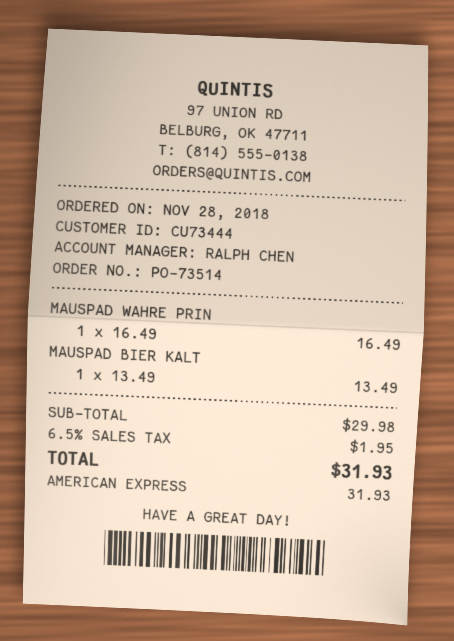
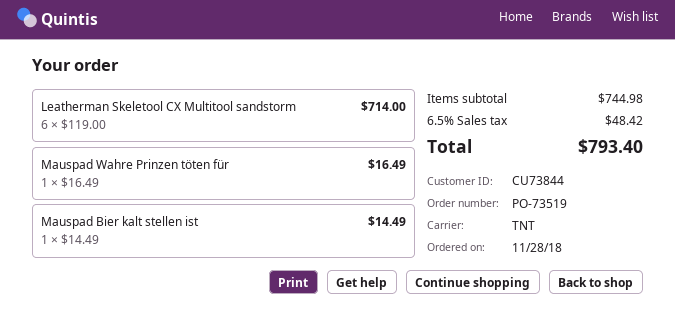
order number: PO-73514 -> PO-73519
customer number: CU73444 -> CU73844
MAUSPAD BIER KALT: 1 x 13.49 = 13.49 -> 1 x 14.49 = 14.49
Leatherman Skeletool CX Multitool sandstorm: none -> 6 x 119.00 = 714.00
subtotal: 29.98 -> 744.98
tax: 6.5% = 1.95 -> 6.5% = 48.42
total: 31.93 -> 793.40

